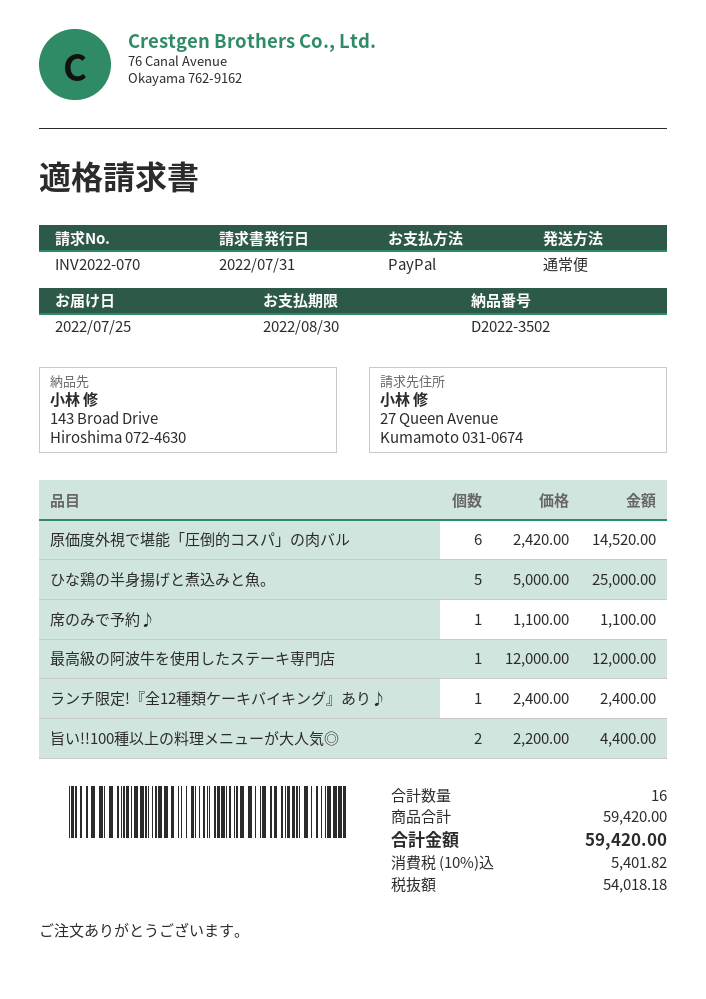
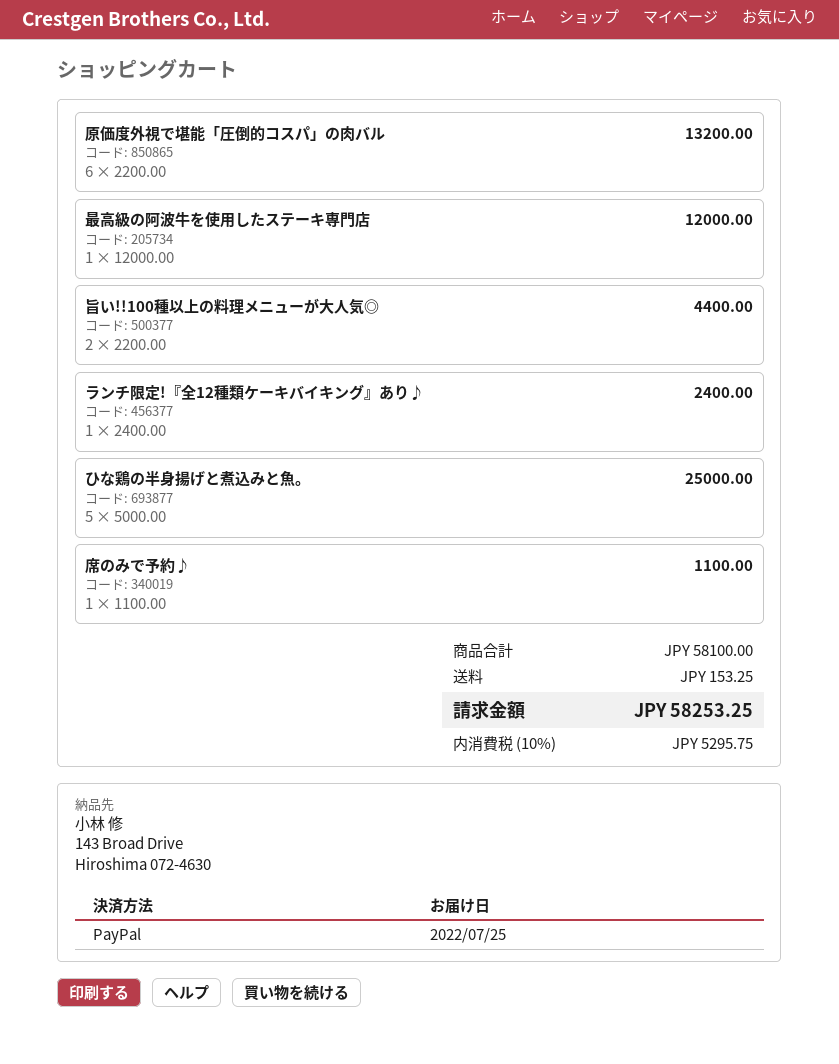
原価度外視で堪能「圧倒的コスパ」の肉バル: 6 x 2420.00 = 14520.00 -> 6 x 2200.00 = 13200.00
subtotal: 59420.00 -> 58100.00
shipping: none -> 153.25
tax: 10% = 5401.82 -> 10% = 5295.75
total: 59420.00 -> 58253.25

